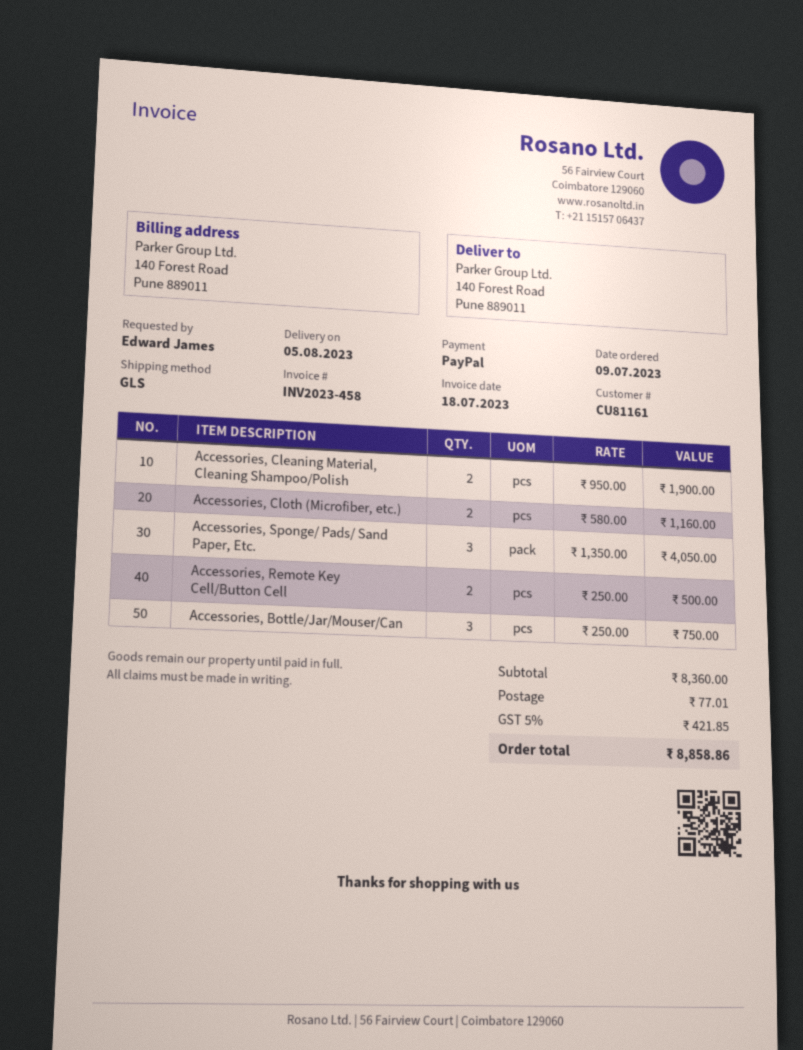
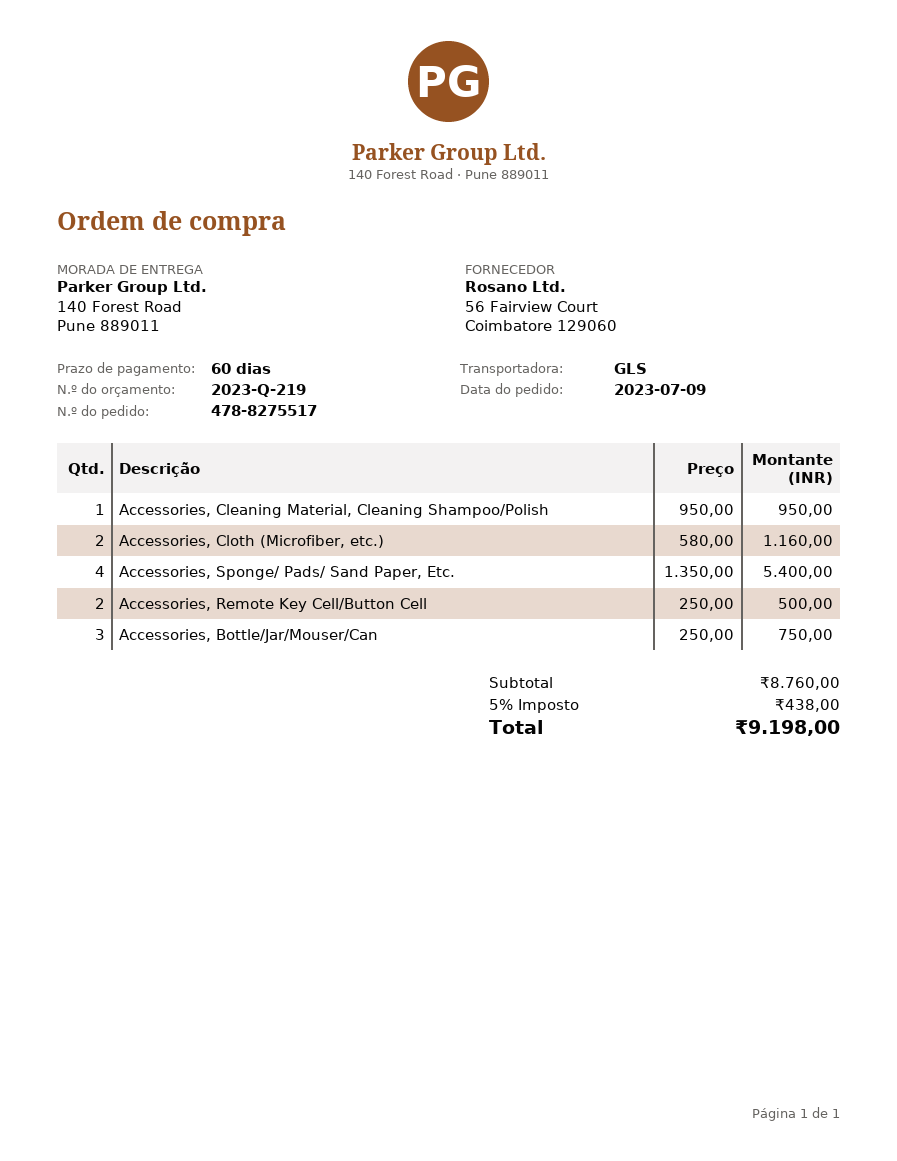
Accessories, Cleaning Material, Cleaning Shampoo/Polish: 2 x 950.00 = 1900.00 -> 1 x 950.00 = 950.00
Accessories, Sponge/ Pads/ Sand Paper, Etc.: 3 x 1350.00 = 4050.00 -> 4 x 1350.00 = 5400.00
subtotal: 8360.00 -> 8760.00
shipping: 77.01 -> none
tax: 5% = 421.85 -> 5% = 438.00
total: 8858.86 -> 9198.00

